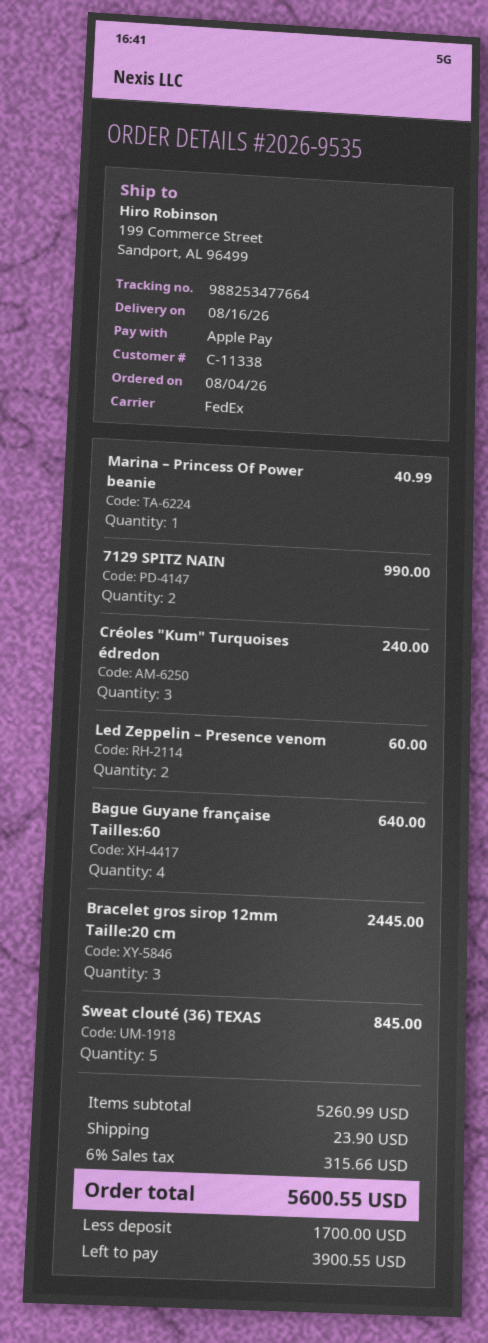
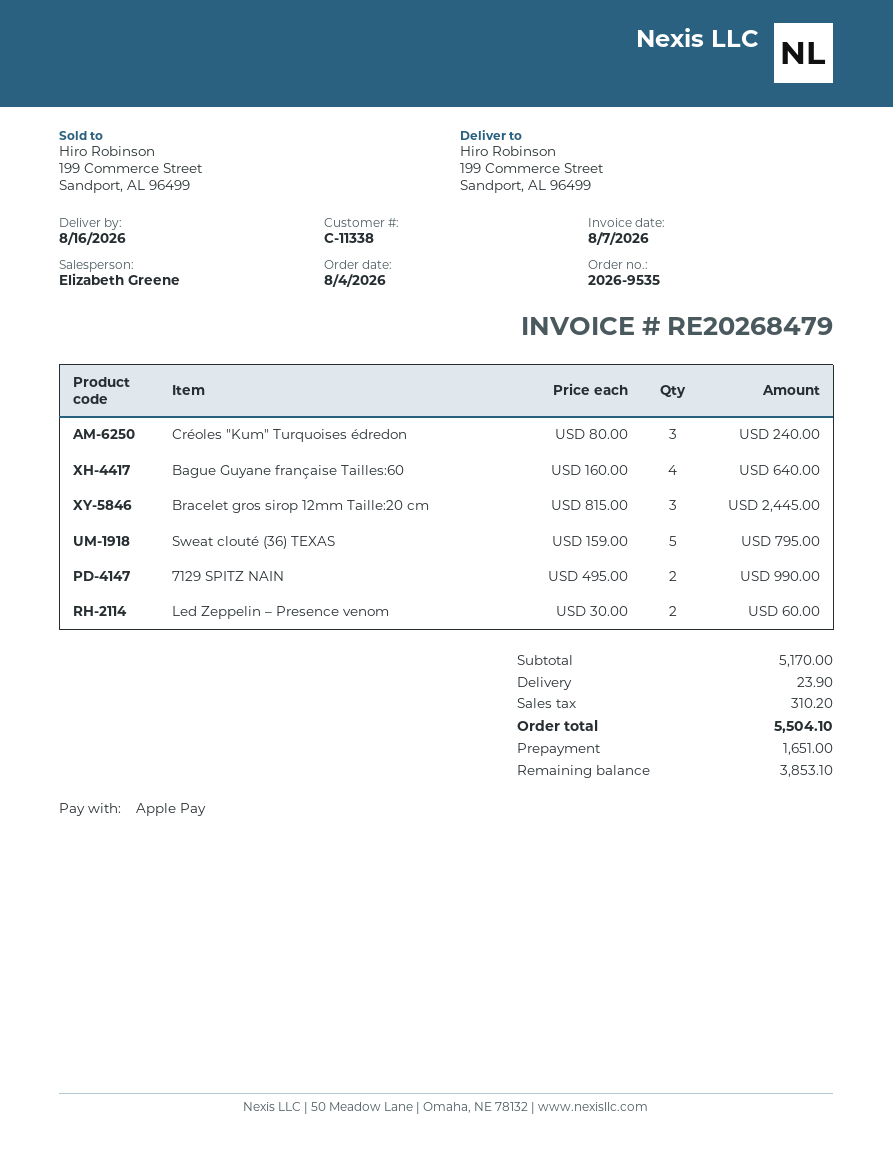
Marina – Princess Of Power beanie: 1 for 40.99 -> none
Sweat clouté (36) TEXAS: 5 for 845.00 -> 5 for 795.00
subtotal: 5260.99 -> 5170.00
tax: 315.66 -> 310.20
total: 5600.55 -> 5504.10
deposit: 1700.00 -> 1651.00
balance: 3900.55 -> 3853.10

